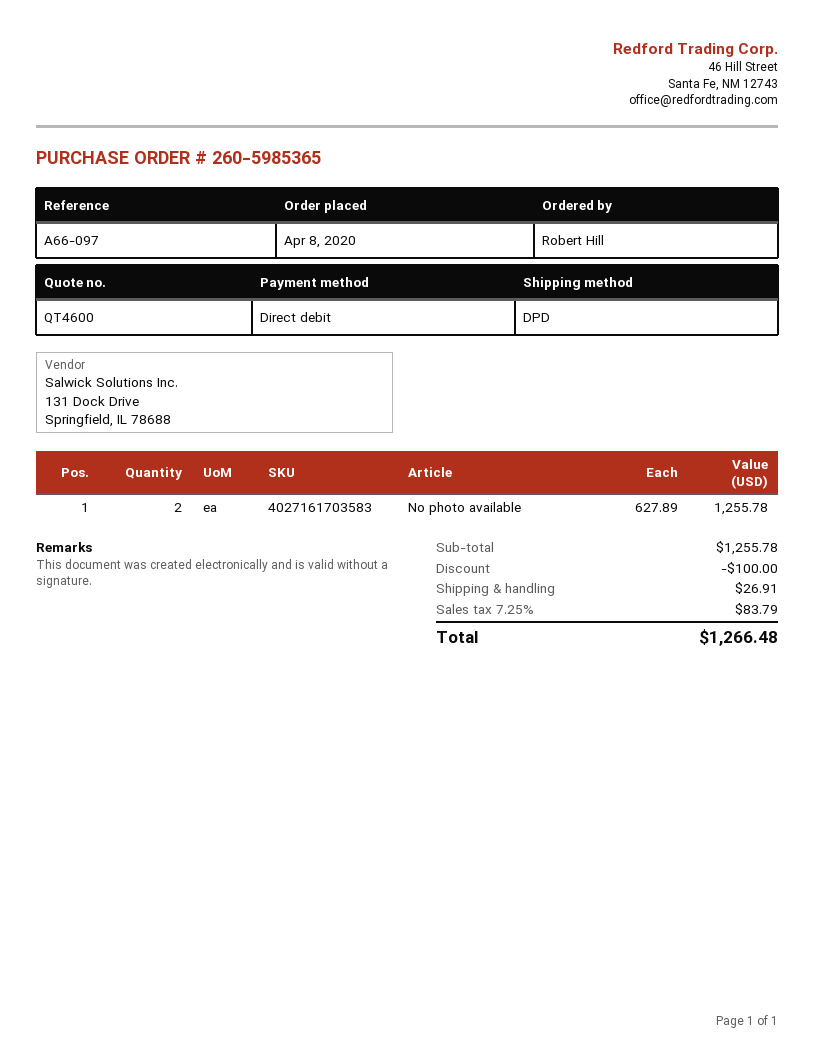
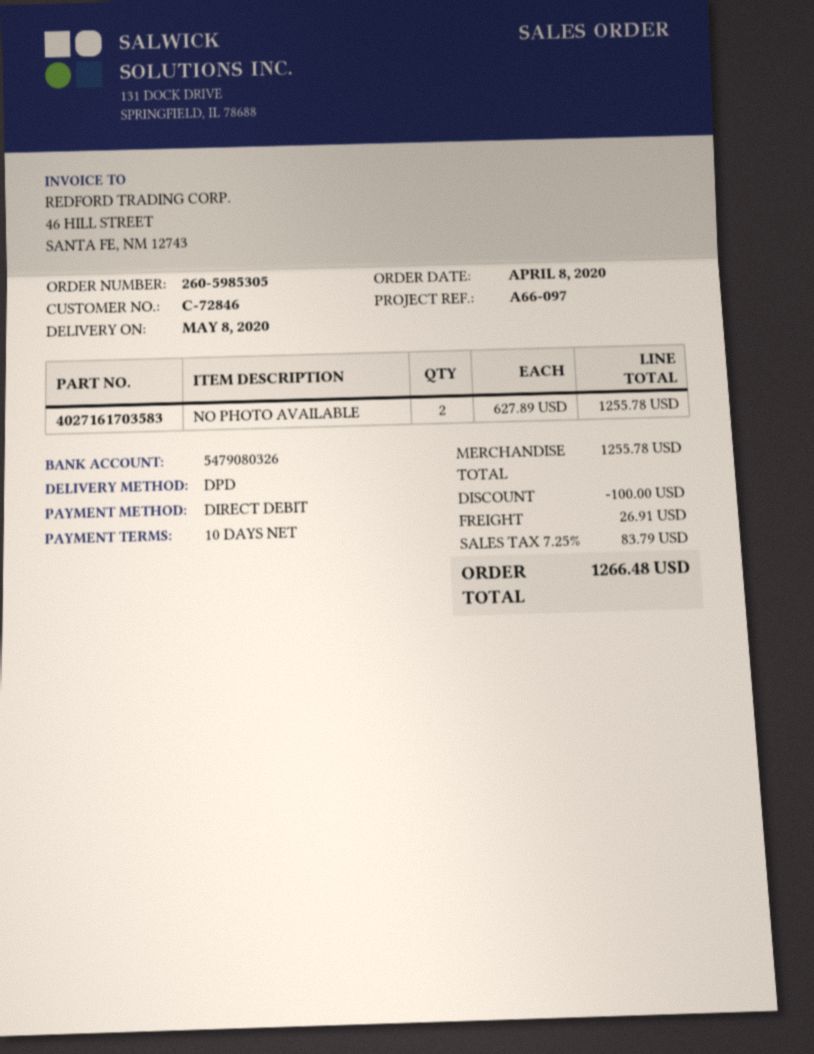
order number: 260-5985365 -> 260-5985305

